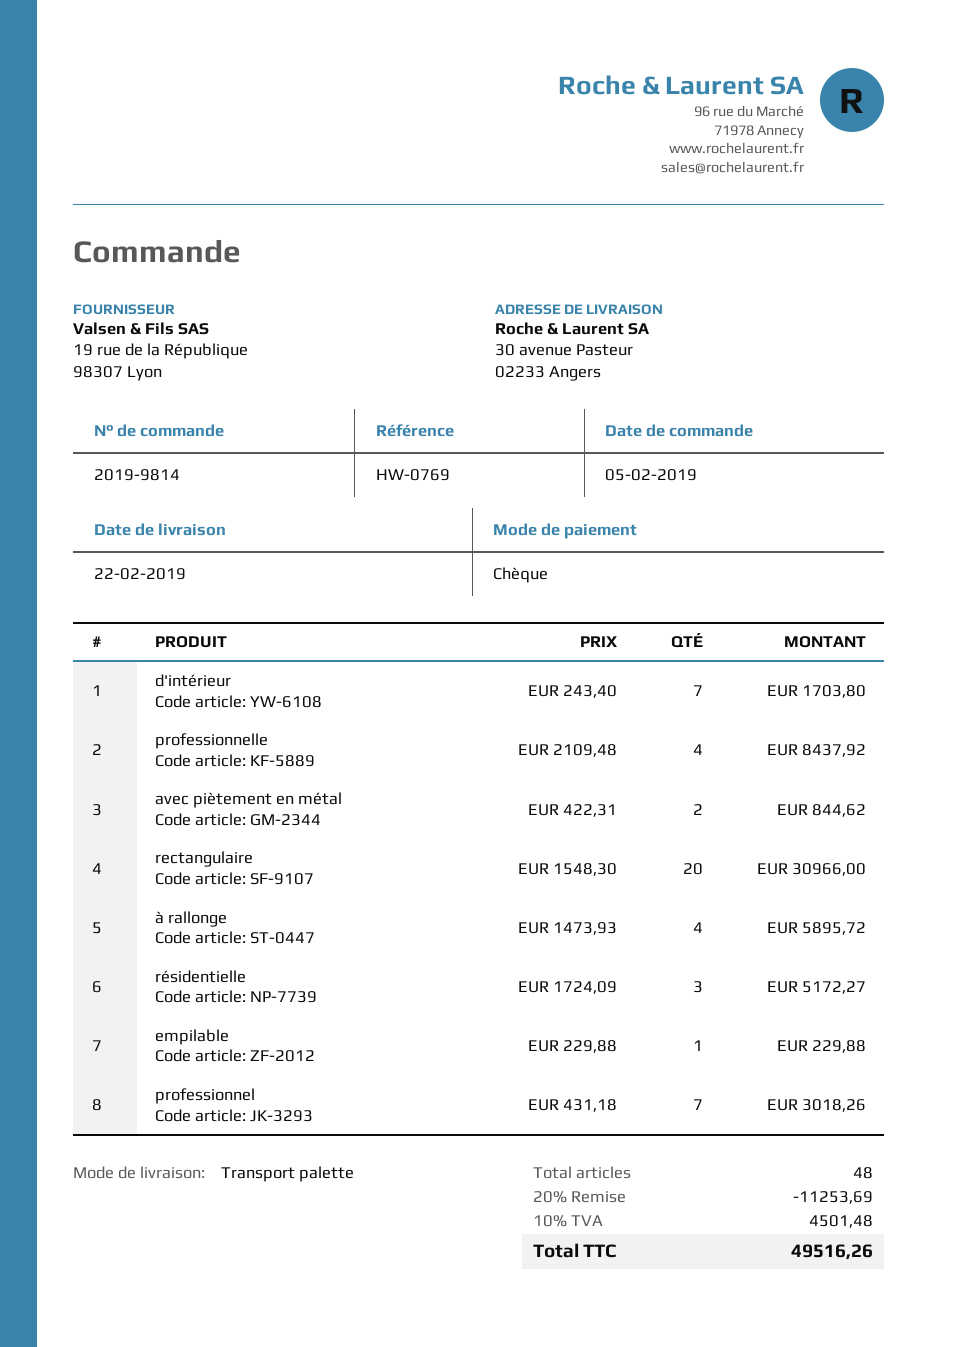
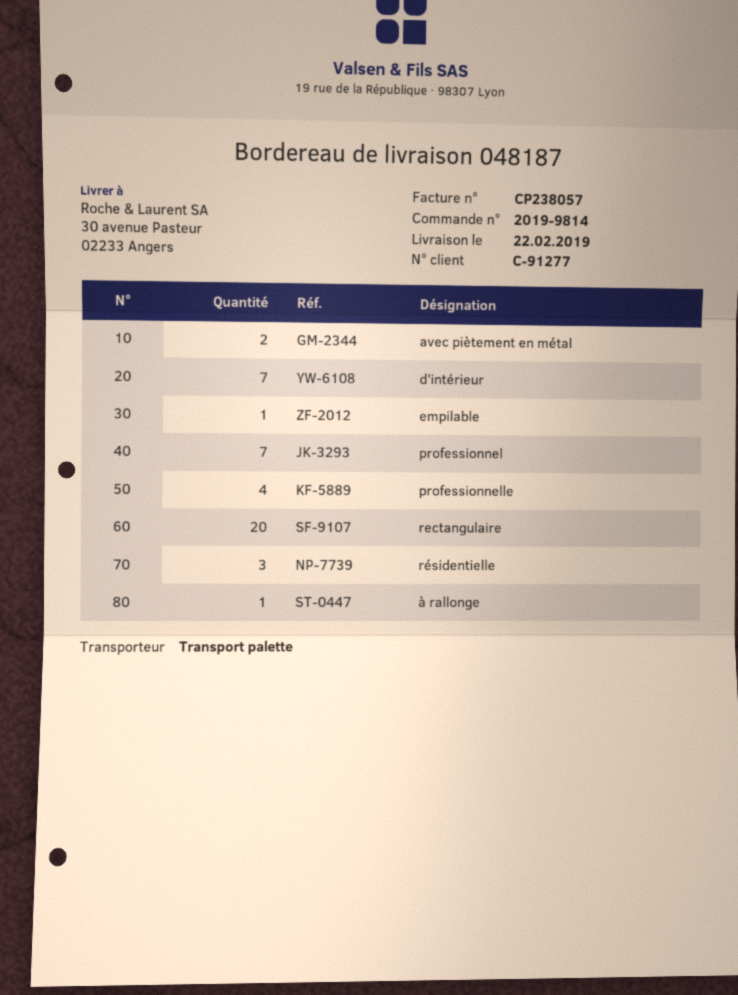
à rallonge: 4 -> 1

